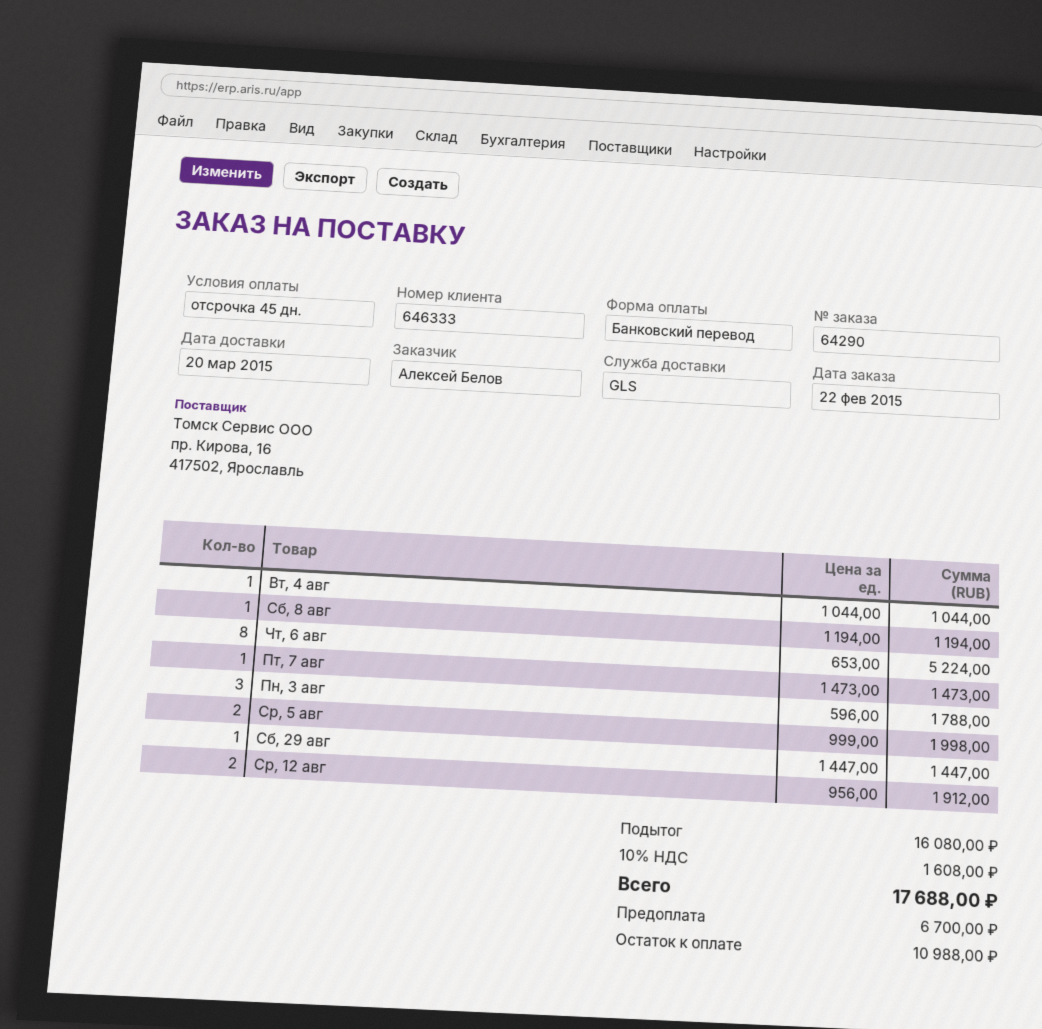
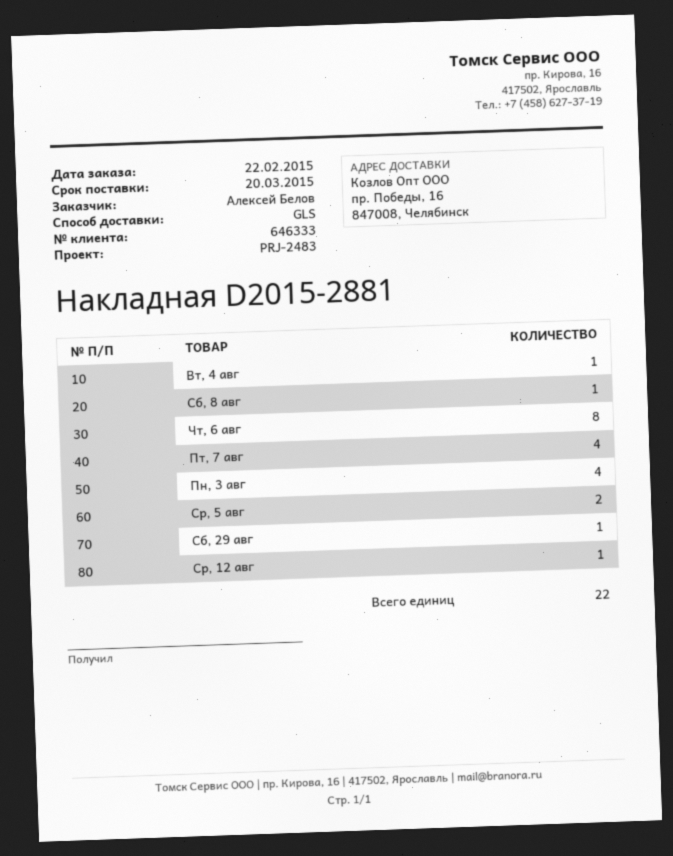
Пт, 7 авг: 1 -> 4
Пн, 3 авг: 3 -> 4
Ср, 12 авг: 2 -> 1

